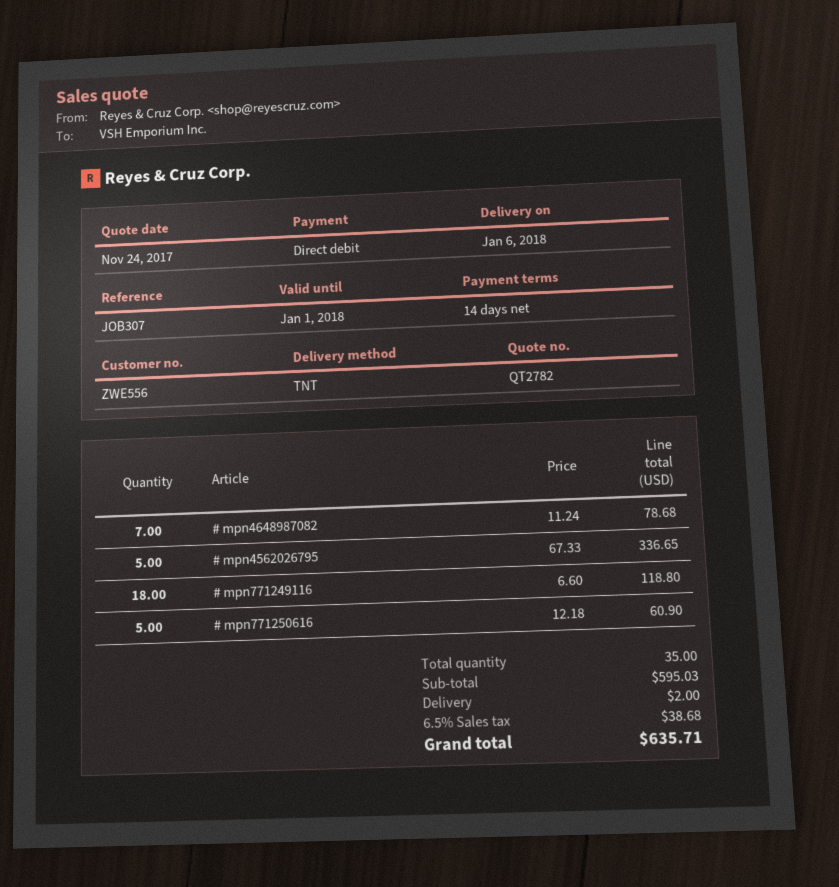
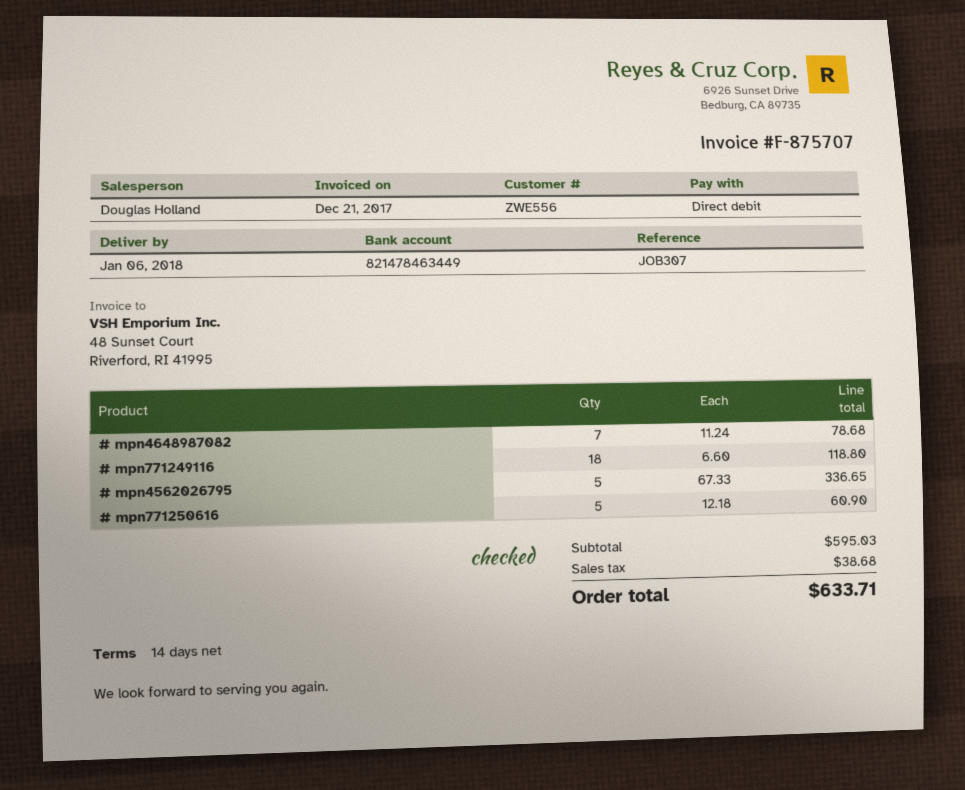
shipping: 2.00 -> none
total: 635.71 -> 633.71

